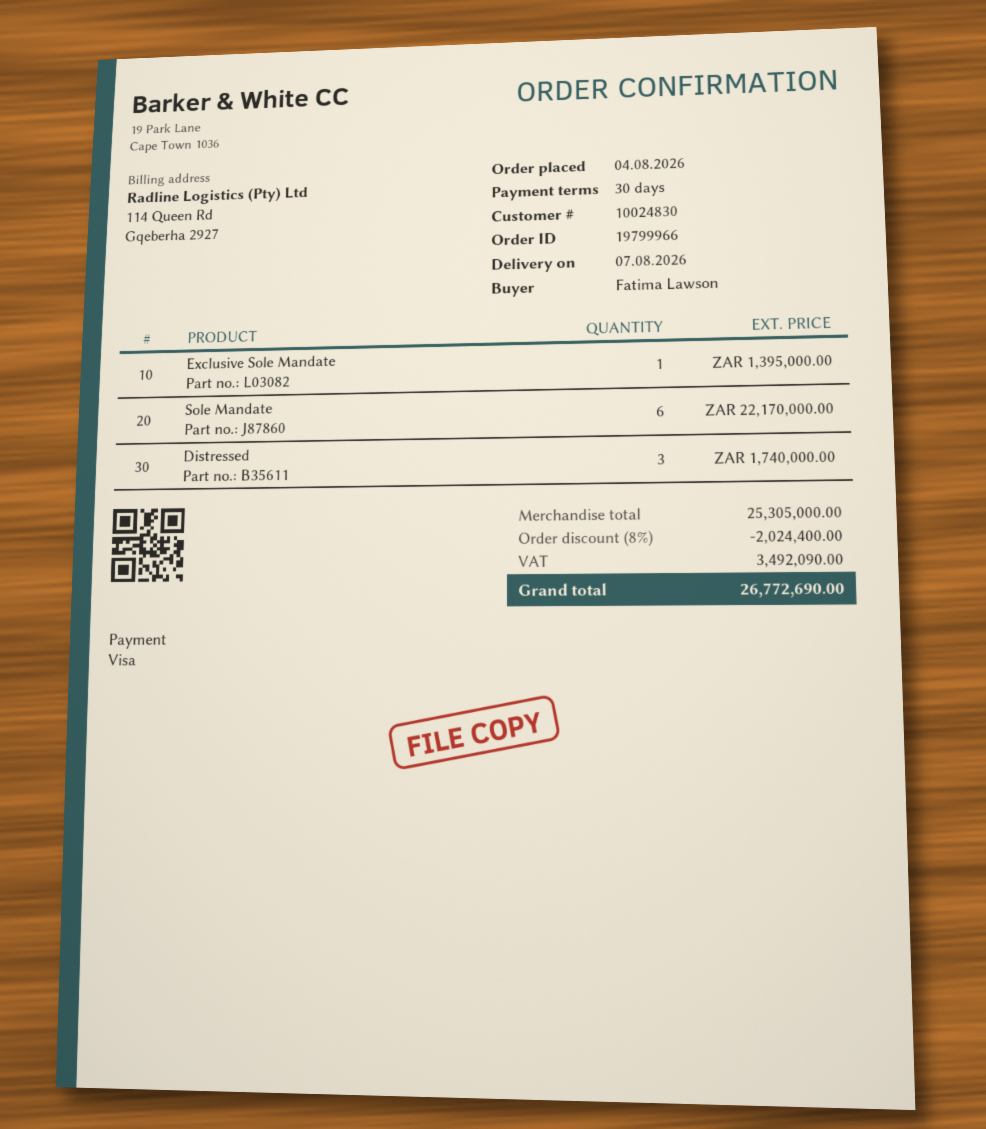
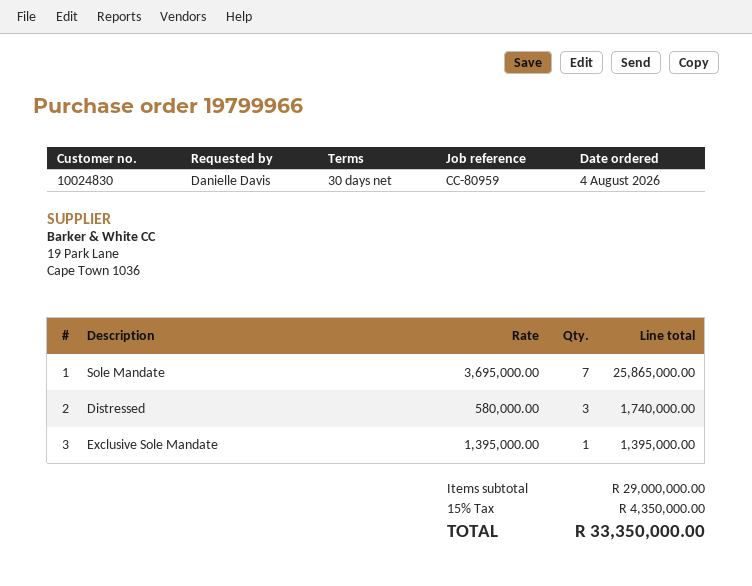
ordered by: Fatima Lawson -> Danielle Davis
Sole Mandate: 6 for 22170000.00 -> 7 for 25865000.00
subtotal: 25305000.00 -> 29000000.00
discount: 8% = 2024400.00 -> none
tax: 3492090.00 -> 4350000.00
total: 26772690.00 -> 33350000.00

